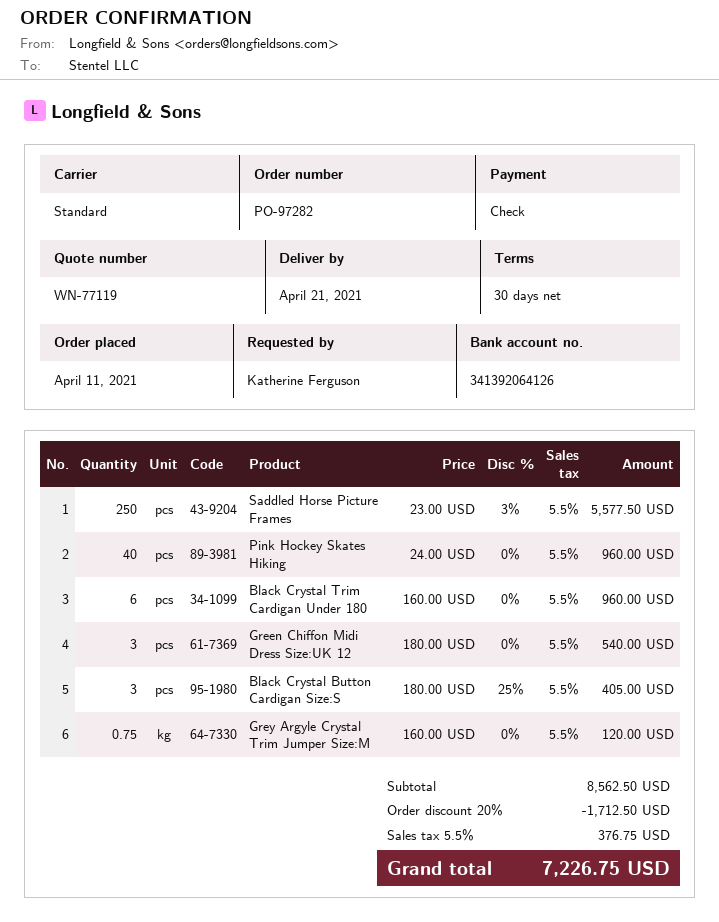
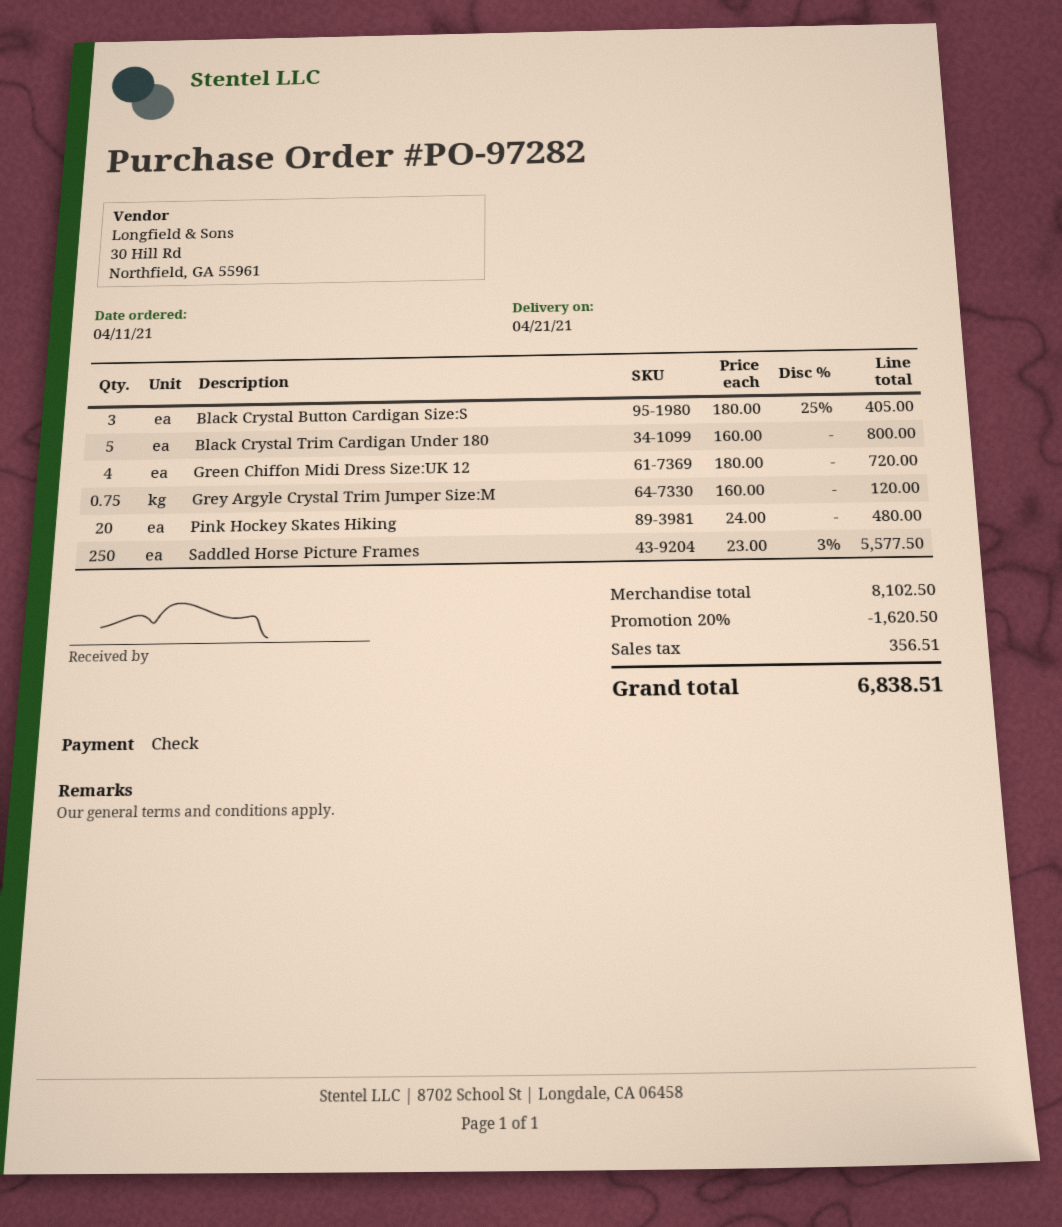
Pink Hockey Skates Hiking: 40 x 24.00 = 960.00 -> 20 x 24.00 = 480.00
Black Crystal Trim Cardigan Under 180: 6 x 160.00 = 960.00 -> 5 x 160.00 = 800.00
Green Chiffon Midi Dress Size:UK 12: 3 x 180.00 = 540.00 -> 4 x 180.00 = 720.00
subtotal: 8562.50 -> 8102.50
discount: 20% = 1712.50 -> 20% = 1620.50
tax: 376.75 -> 356.51
total: 7226.75 -> 6838.51

